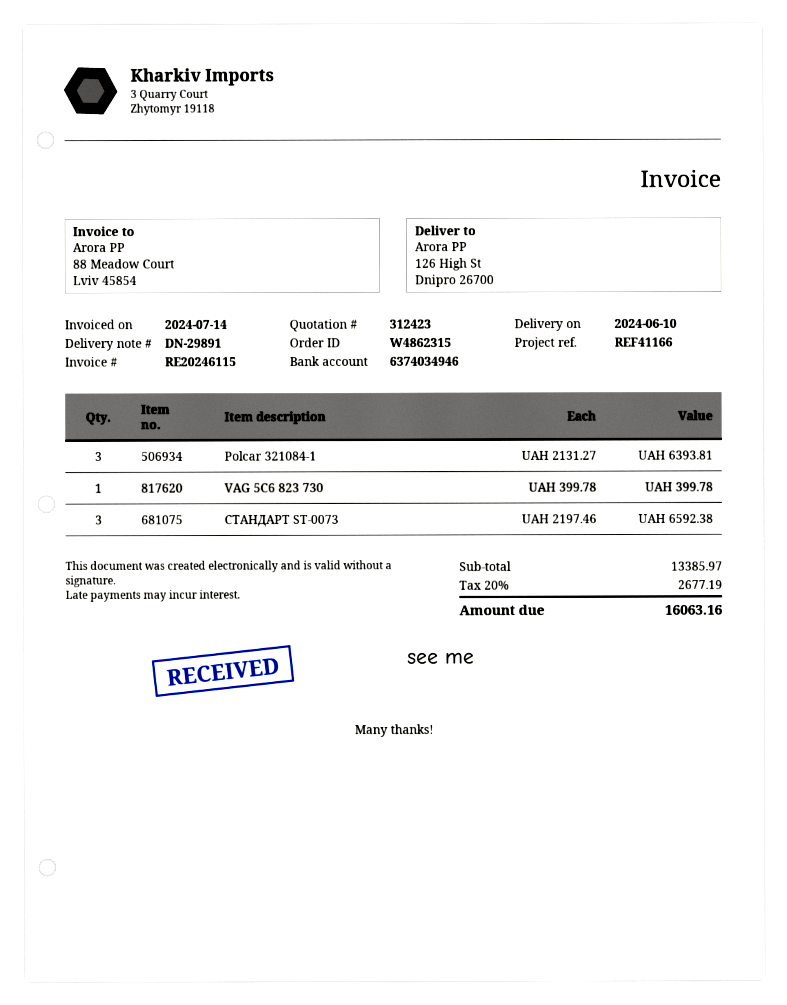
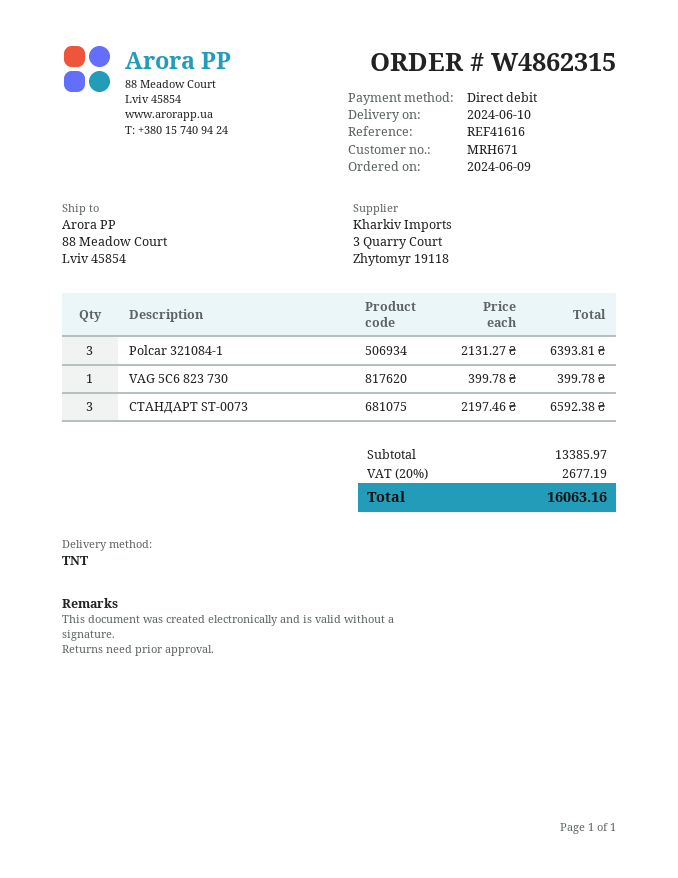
reference: REF41166 -> REF41616
ship to: 126 High St, Dnipro 26700 -> 88 Meadow Court, Lviv 45854

